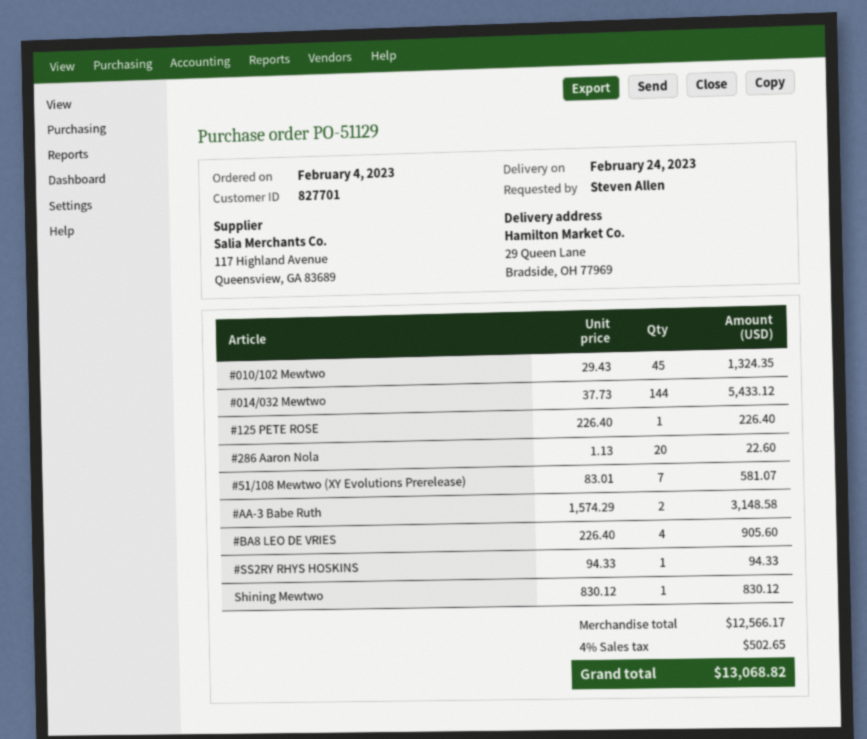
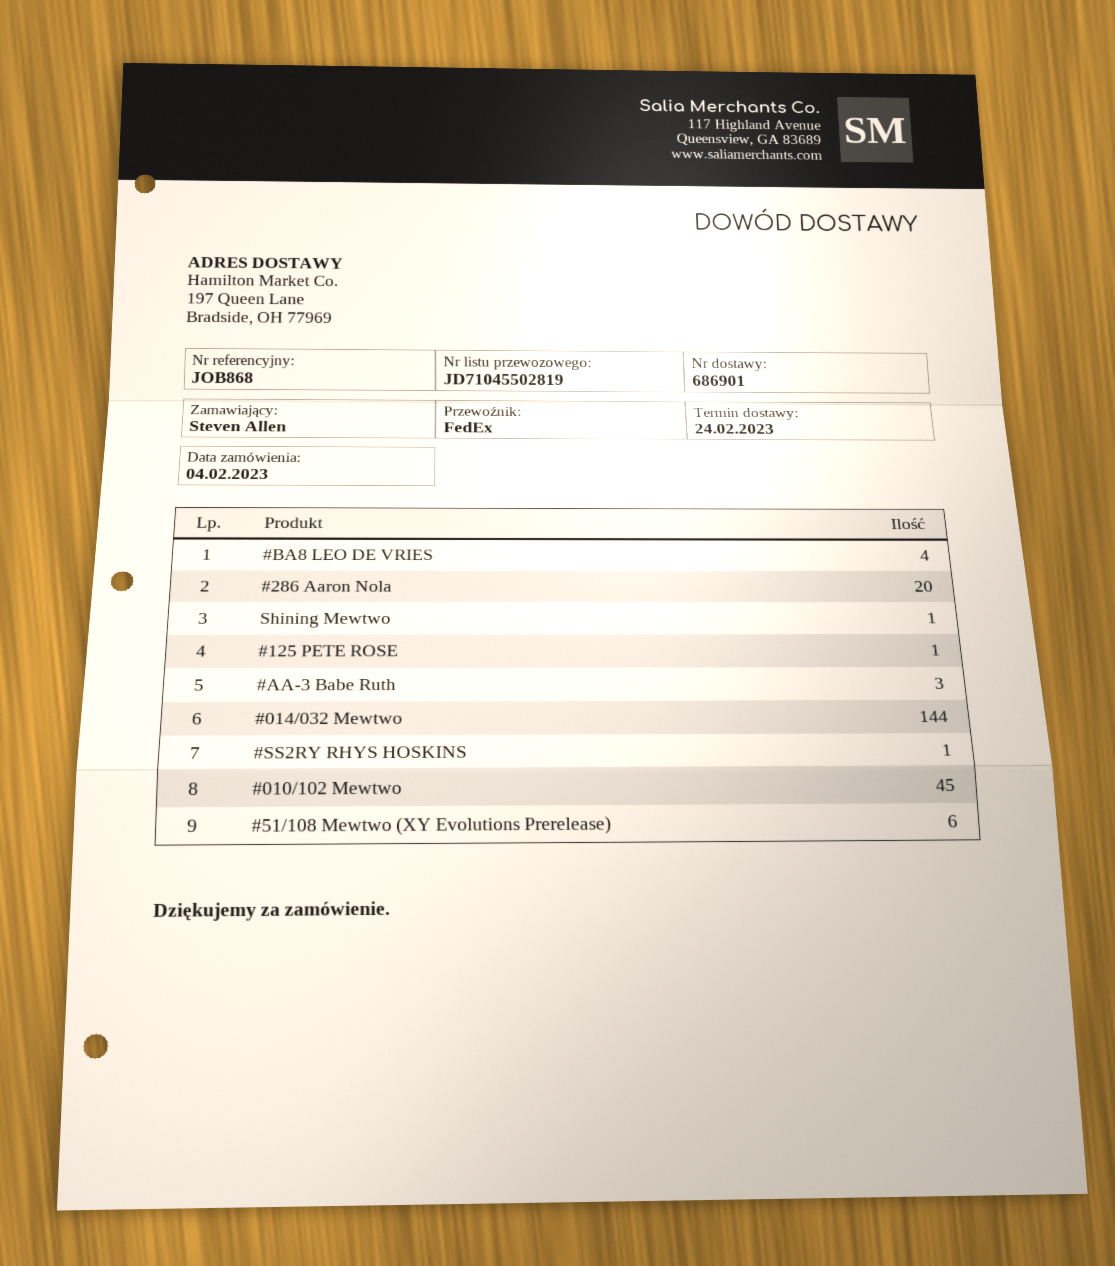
ship to: 29 Queen Lane, Bradside, OH 77969 -> 197 Queen Lane, Bradside, OH 77969
#51/108 Mewtwo (XY Evolutions Prerelease): 7 -> 6
#AA-3 Babe Ruth: 2 -> 3

